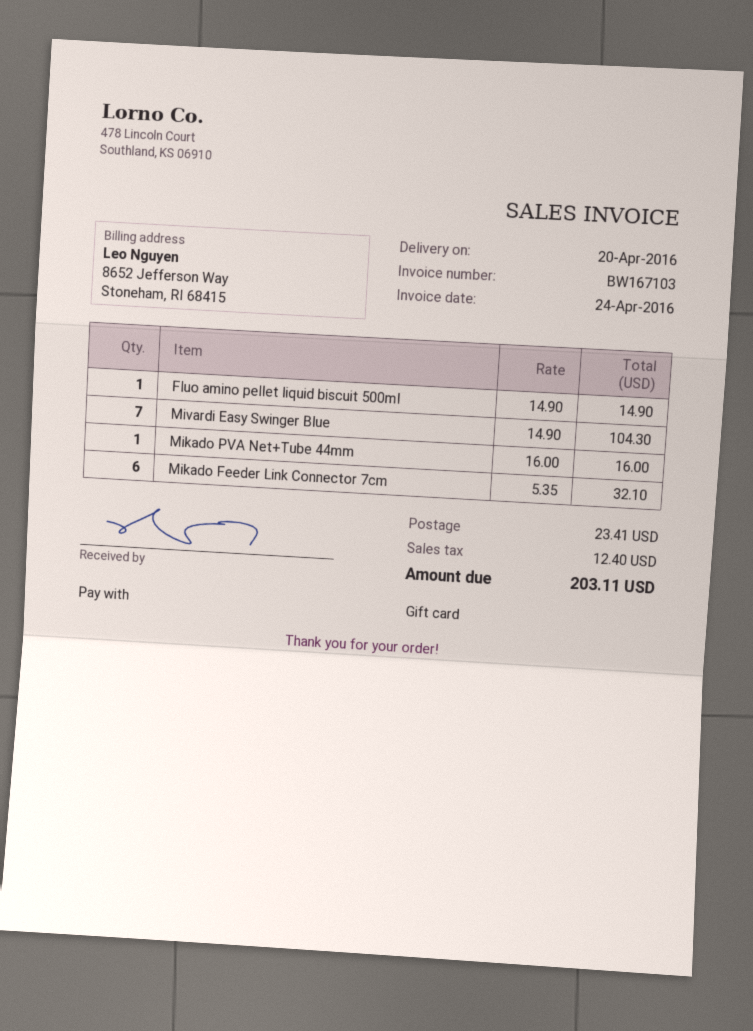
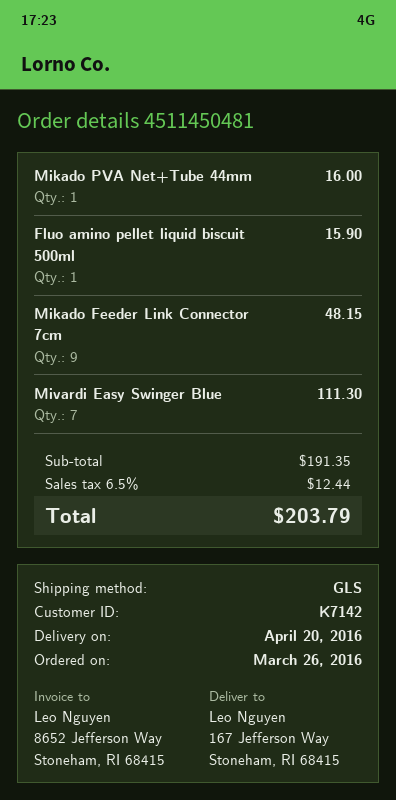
Fluo amino pellet liquid biscuit 500ml: 1 for 14.90 -> 1 for 15.90
Mivardi Easy Swinger Blue: 7 for 104.30 -> 7 for 111.30
Mikado Feeder Link Connector 7cm: 6 for 32.10 -> 9 for 48.15
shipping: 23.41 -> none
tax: 12.40 -> 12.44
total: 203.11 -> 203.79

